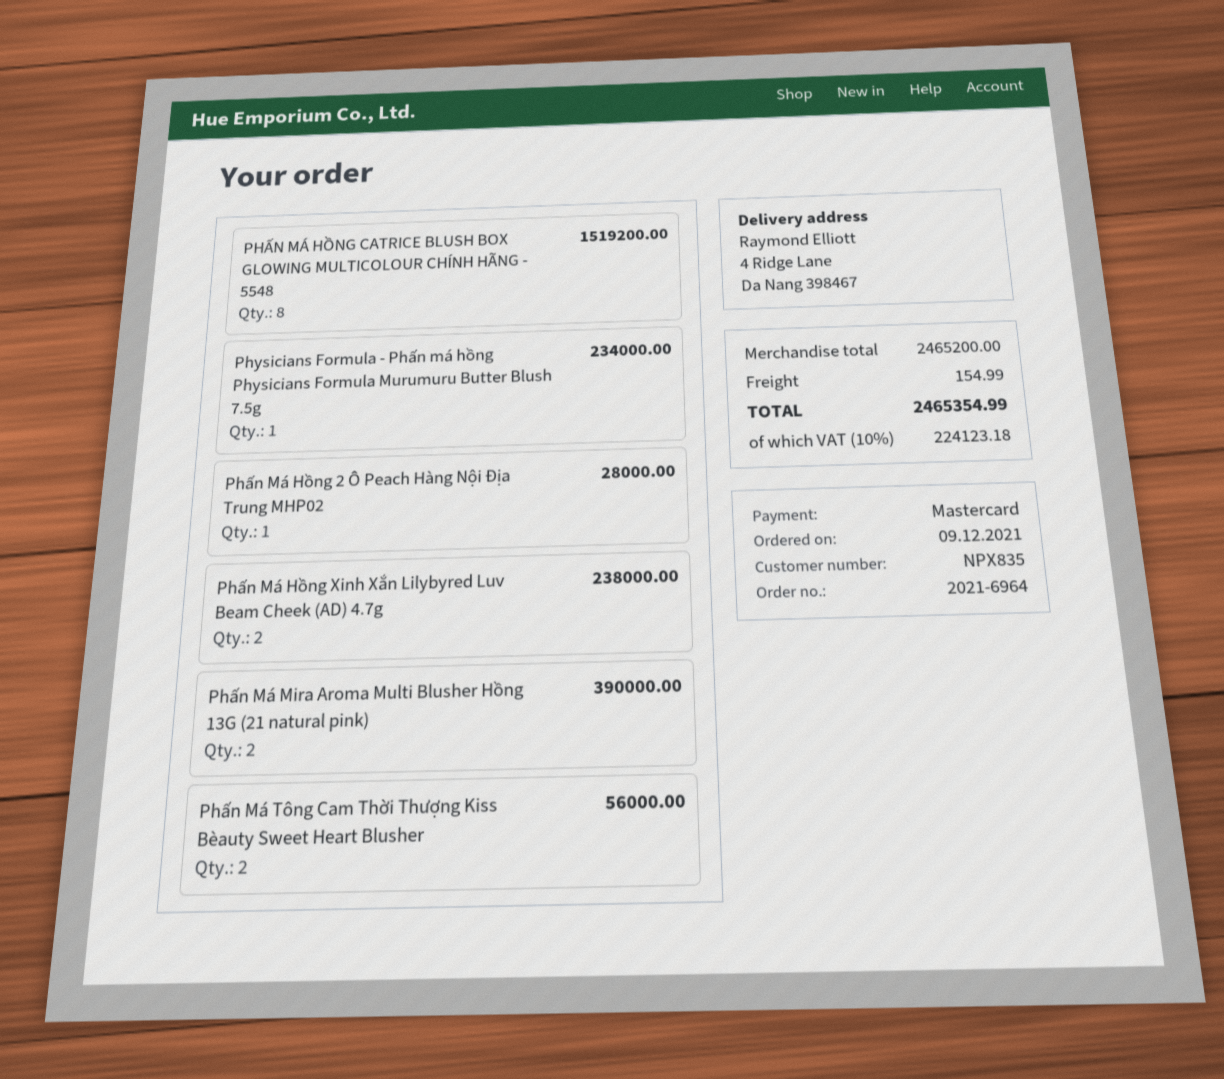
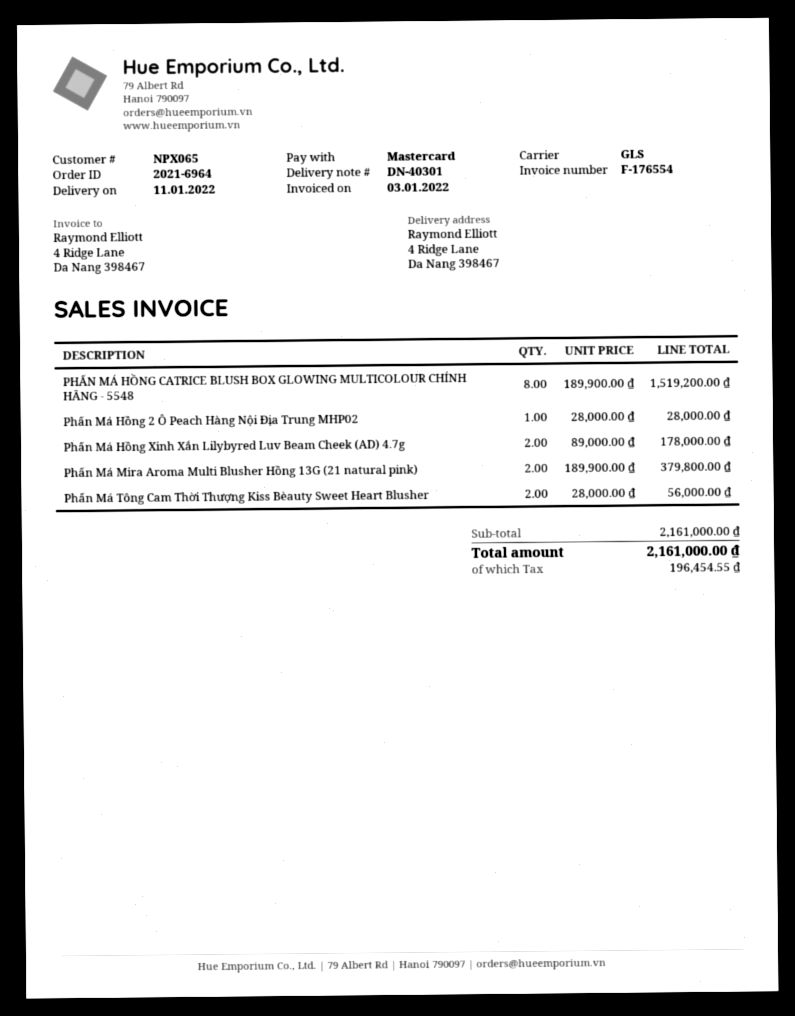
customer number: NPX835 -> NPX065
Physicians Formula - Phấn má hồng Physicians Formula Murumuru Butter Blush 7.5g: 1 for 234000.00 -> none
Phấn Má Hồng Xinh Xắn Lilybyred Luv Beam Cheek (AD) 4.7g: 2 for 238000.00 -> 2 for 178000.00
Phấn Má Mira Aroma Multi Blusher Hồng 13G (21 natural pink): 2 for 390000.00 -> 2 for 379800.00
subtotal: 2465200.00 -> 2161000.00
shipping: 154.99 -> none
tax: 224123.18 -> 196454.55
total: 2465354.99 -> 2161000.00

